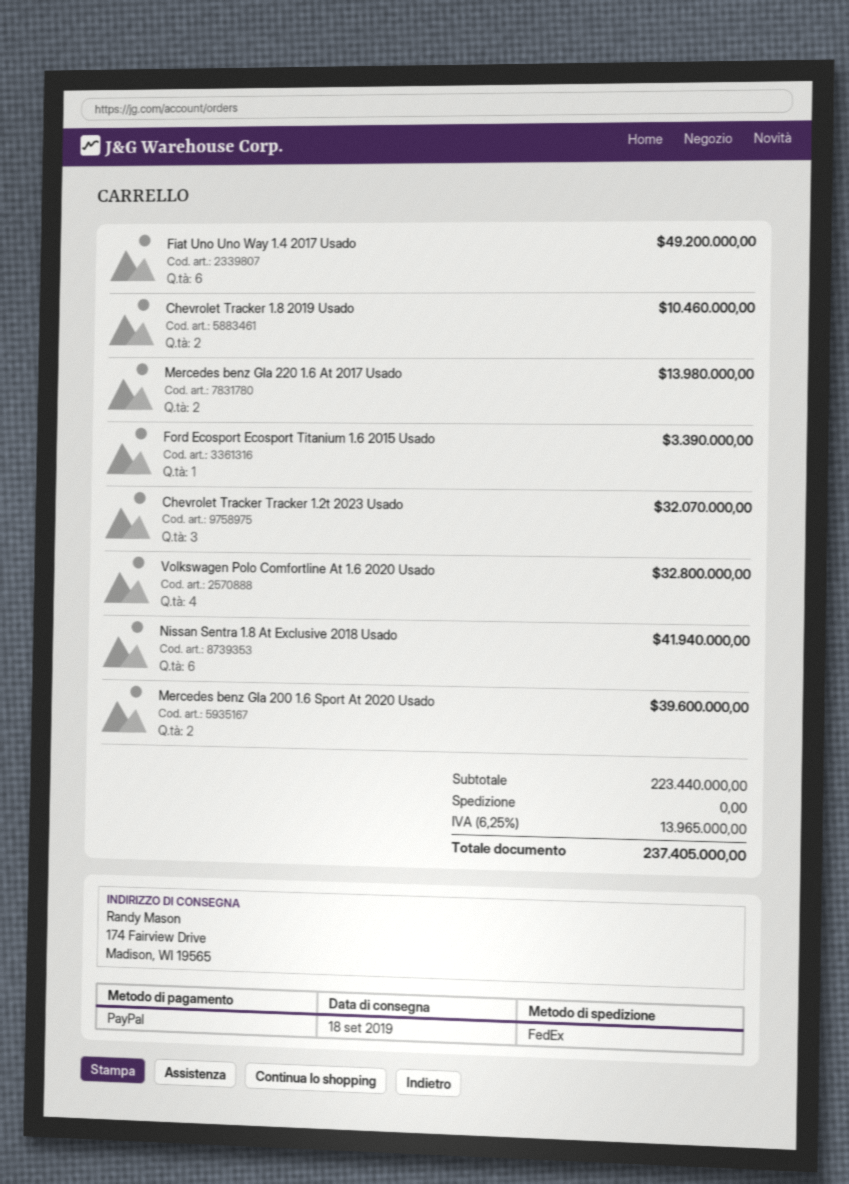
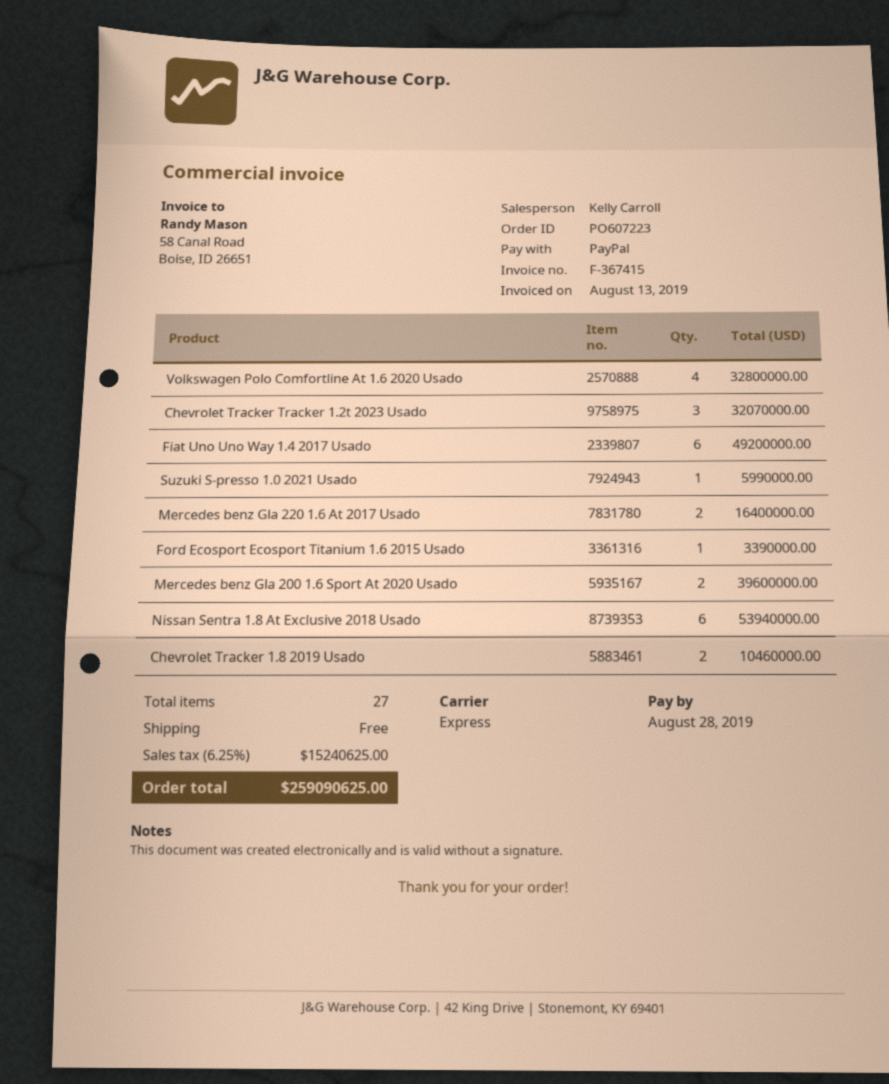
shipping method: FedEx -> express
Mercedes benz Gla 220 1.6 At 2017 Usado: 2 for 13980000.00 -> 2 for 16400000.00
Nissan Sentra 1.8 At Exclusive 2018 Usado: 6 for 41940000.00 -> 6 for 53940000.00
Suzuki S-presso 1.0 2021 Usado: none -> 1 for 5990000.00
tax: 6.25% = 13965000.00 -> 6.25% = 15240625.00
total: 237405000.00 -> 259090625.00

